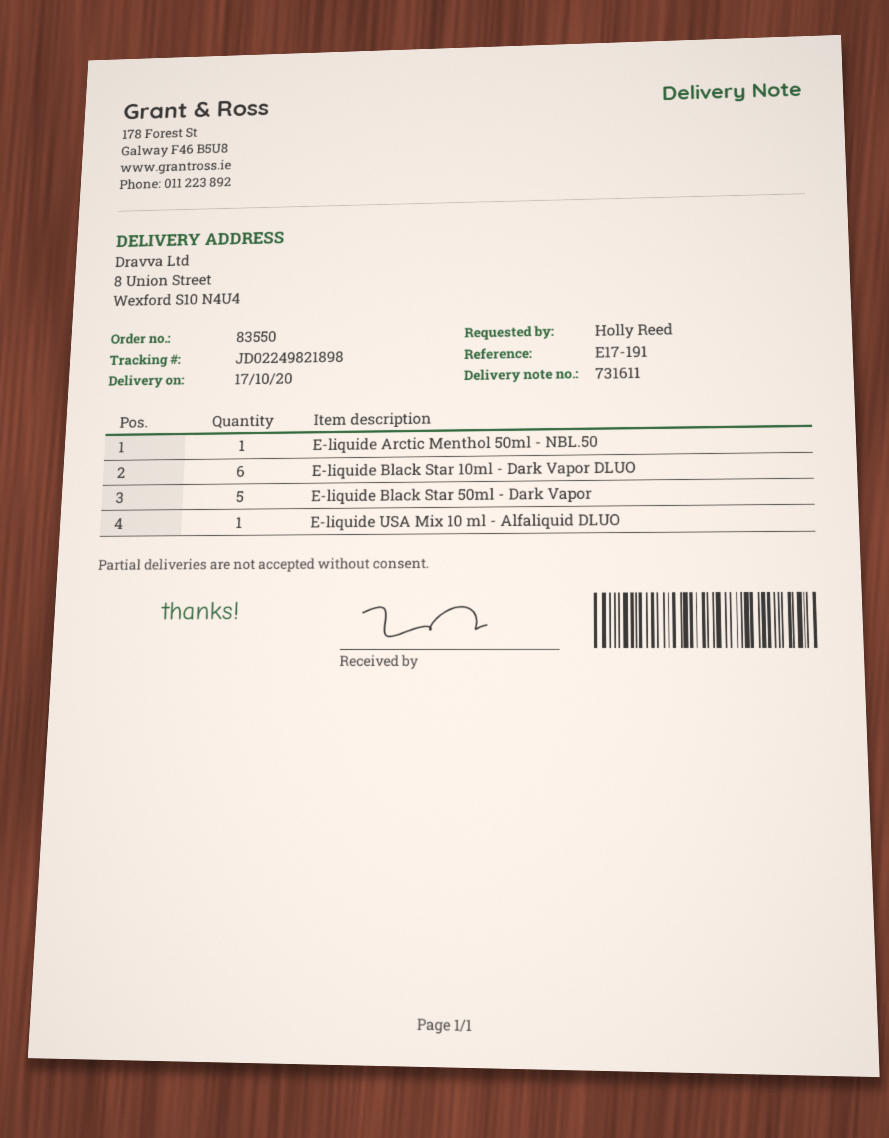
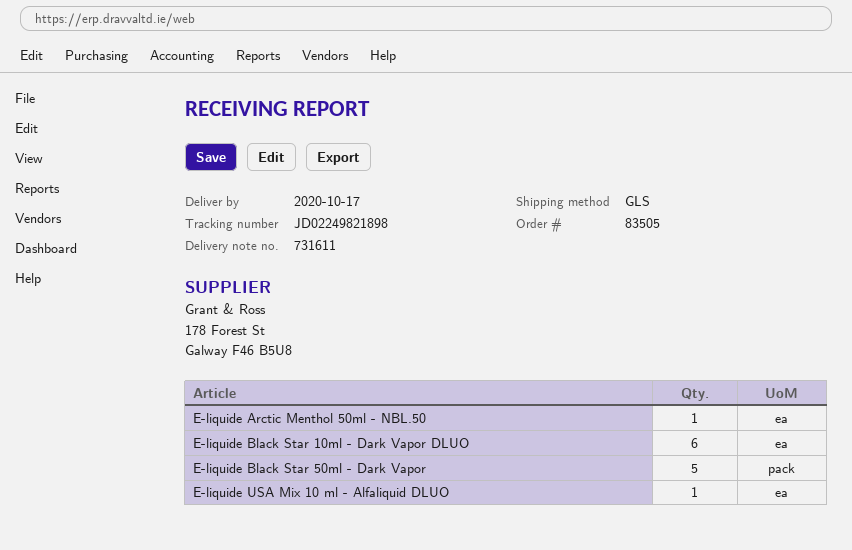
order number: 83550 -> 83505

